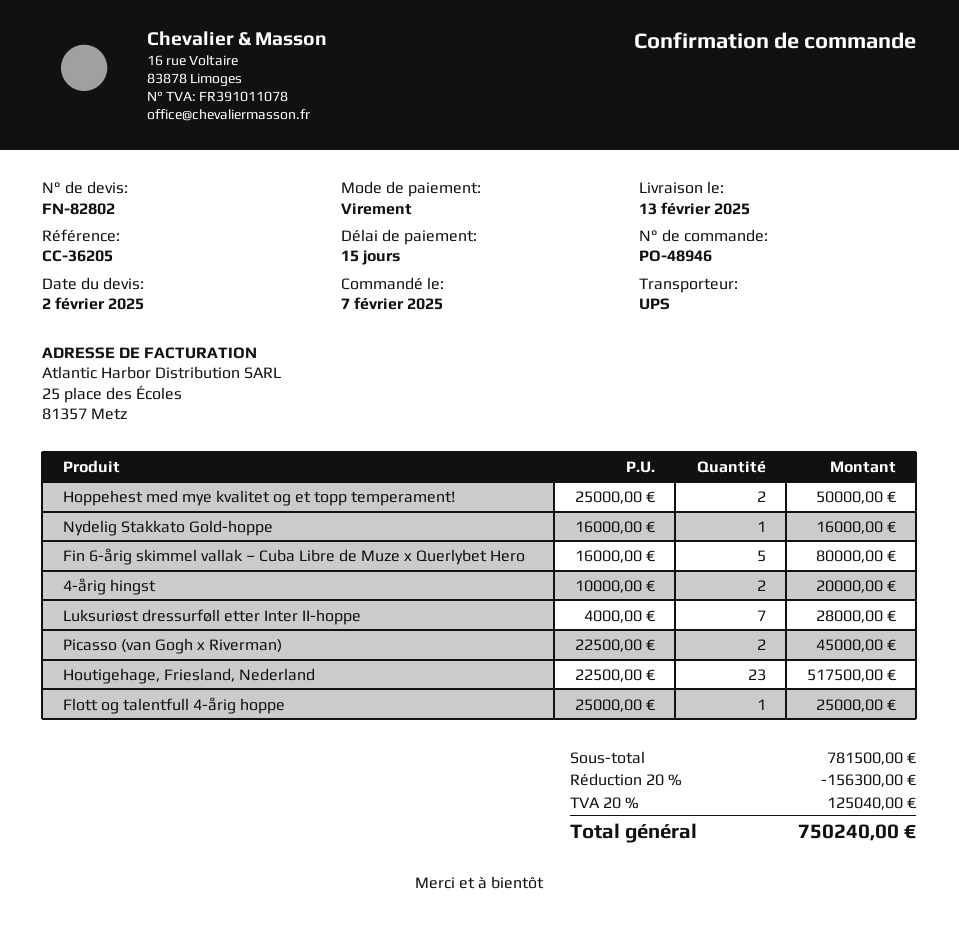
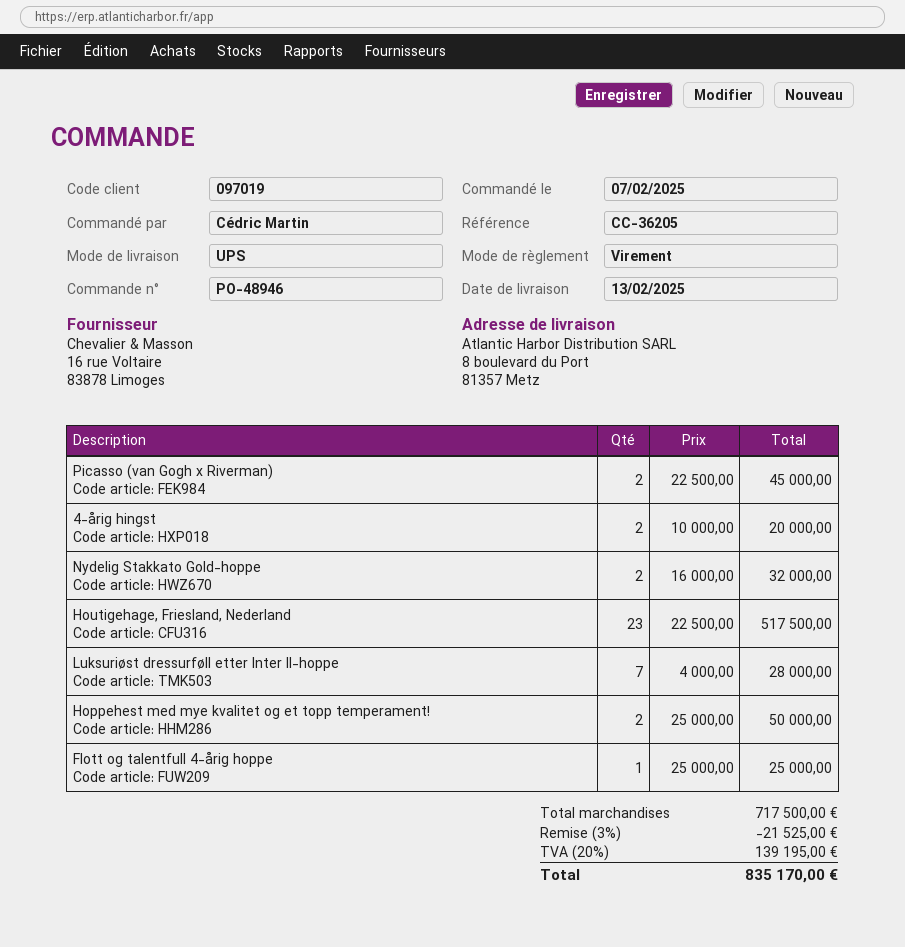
Nydelig Stakkato Gold-hoppe: 1 x 16000.00 = 16000.00 -> 2 x 16000.00 = 32000.00
Fin 6-årig skimmel vallak – Cuba Libre de Muze x Querlybet Hero: 5 x 16000.00 = 80000.00 -> none
subtotal: 781500.00 -> 717500.00
discount: 20% = 156300.00 -> 3% = 21525.00
tax: 20% = 125040.00 -> 20% = 139195.00
total: 750240.00 -> 835170.00

